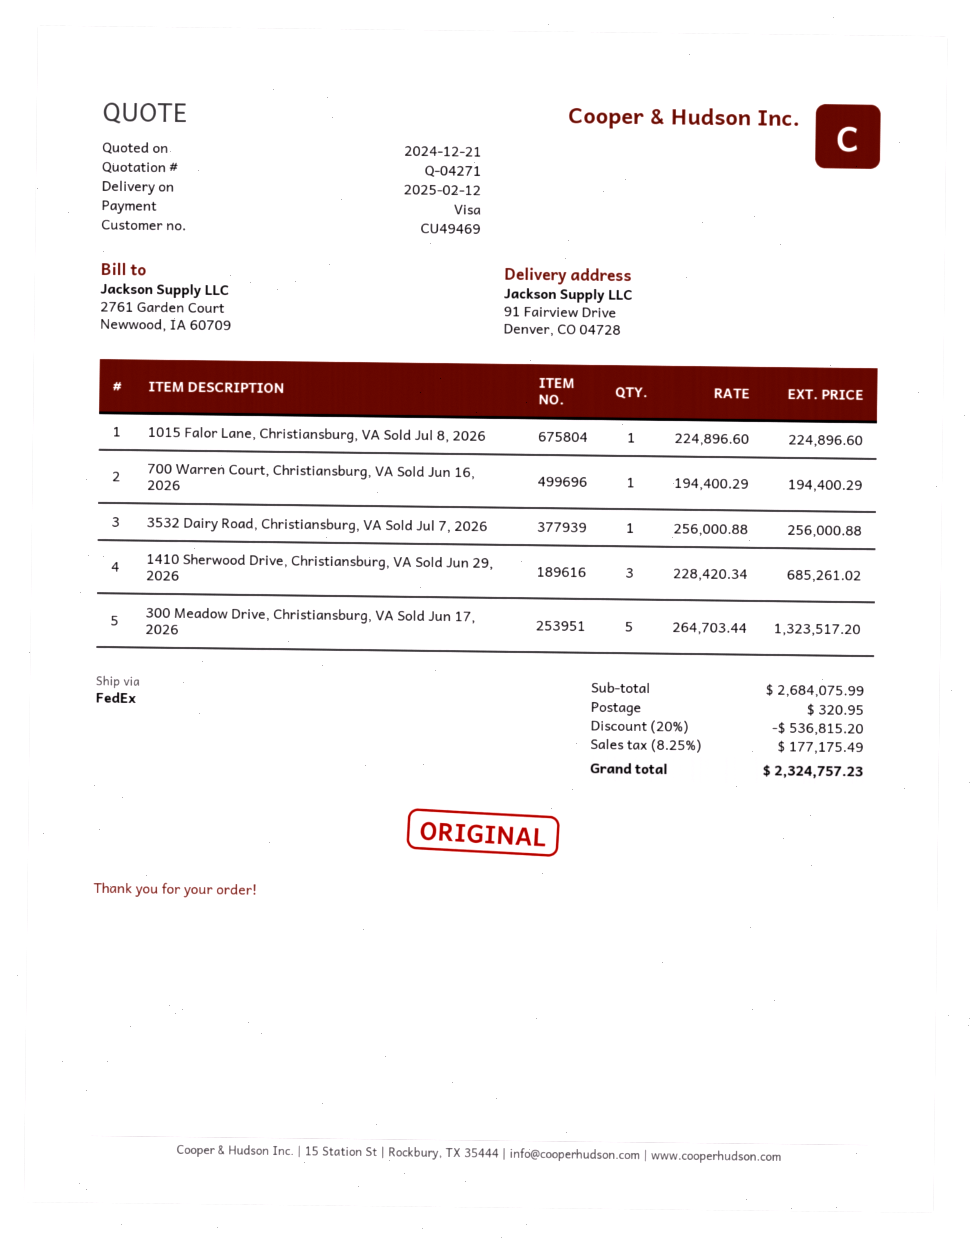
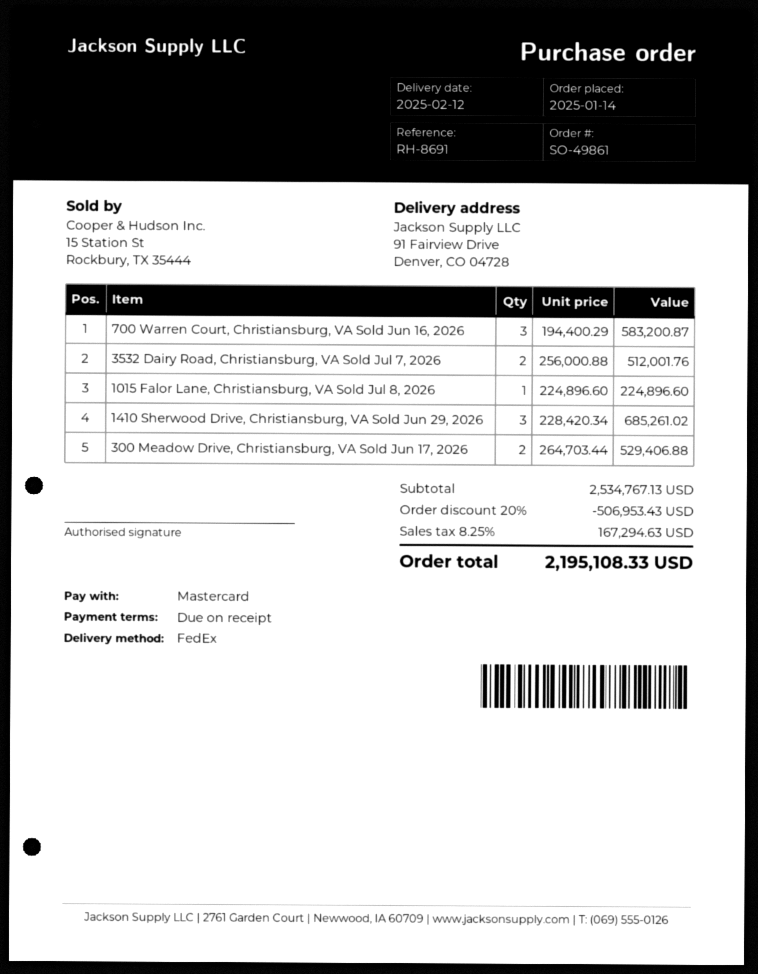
payment method: Visa -> Mastercard
700 Warren Court, Christiansburg, VA Sold Jun 16, 2026: 1 x 194400.29 = 194400.29 -> 3 x 194400.29 = 583200.87
3532 Dairy Road, Christiansburg, VA Sold Jul 7, 2026: 1 x 256000.88 = 256000.88 -> 2 x 256000.88 = 512001.76
300 Meadow Drive, Christiansburg, VA Sold Jun 17, 2026: 5 x 264703.44 = 1323517.20 -> 2 x 264703.44 = 529406.88
subtotal: 2684075.99 -> 2534767.13
discount: 20% = 536815.20 -> 20% = 506953.43
shipping: 320.95 -> none
tax: 8.25% = 177175.49 -> 8.25% = 167294.63
total: 2324757.23 -> 2195108.33

